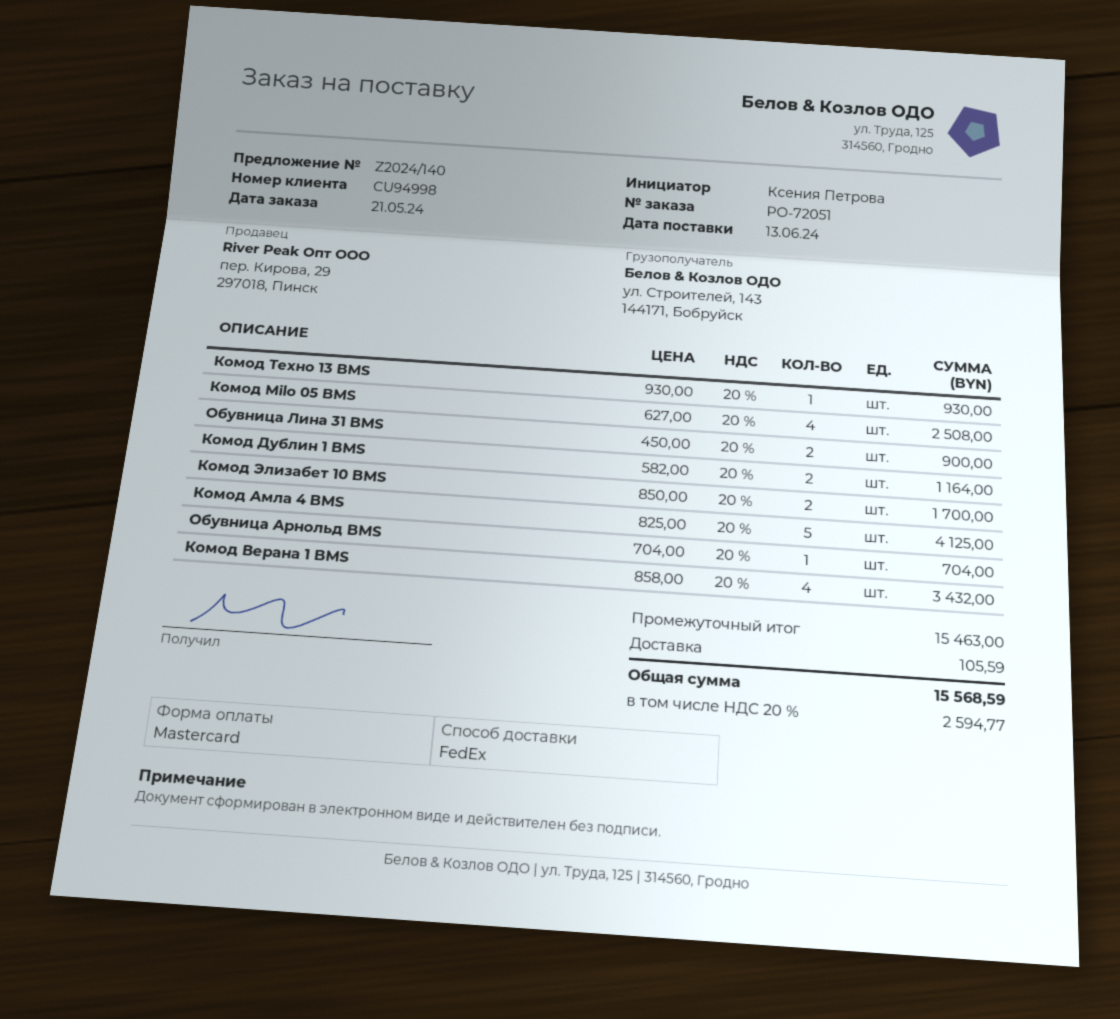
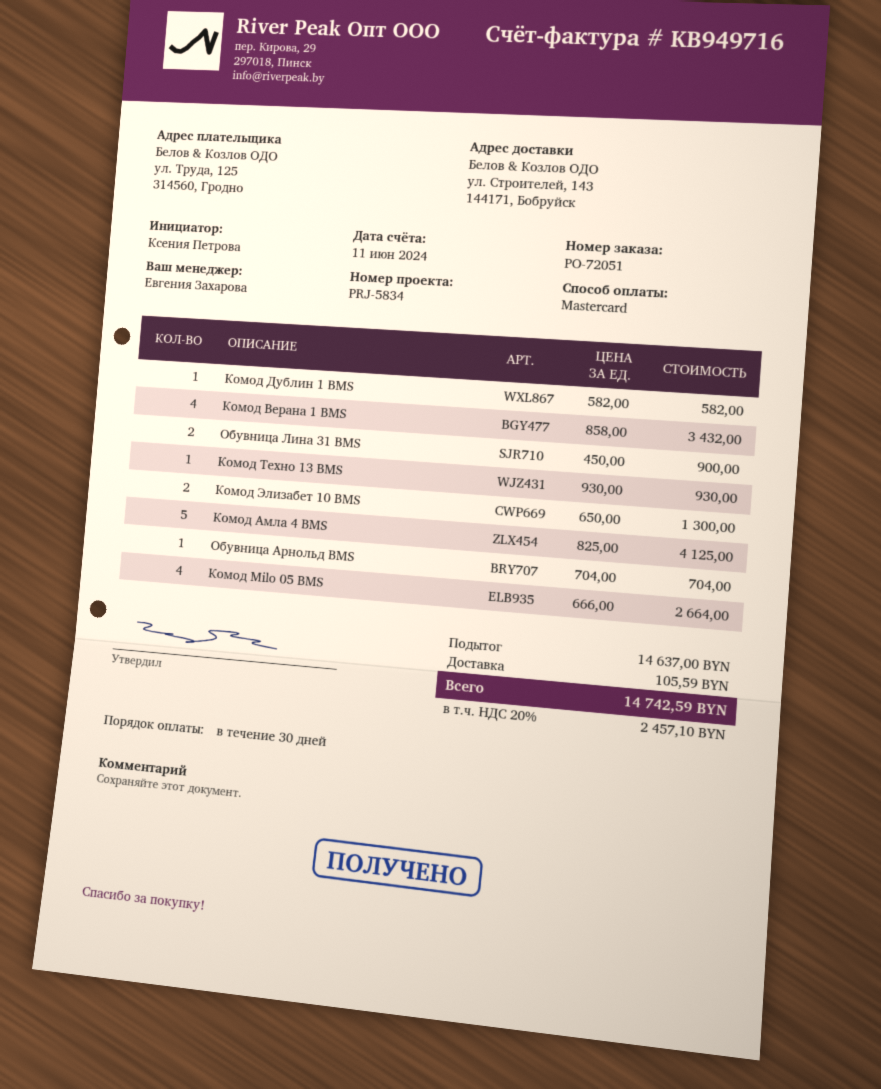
Комод Milo 05 BMS: 4 x 627.00 = 2508.00 -> 4 x 666.00 = 2664.00
Комод Дублин 1 BMS: 2 x 582.00 = 1164.00 -> 1 x 582.00 = 582.00
Комод Элизабет 10 BMS: 2 x 850.00 = 1700.00 -> 2 x 650.00 = 1300.00
subtotal: 15463.00 -> 14637.00
tax: 20% = 2594.77 -> 20% = 2457.10
total: 15568.59 -> 14742.59

